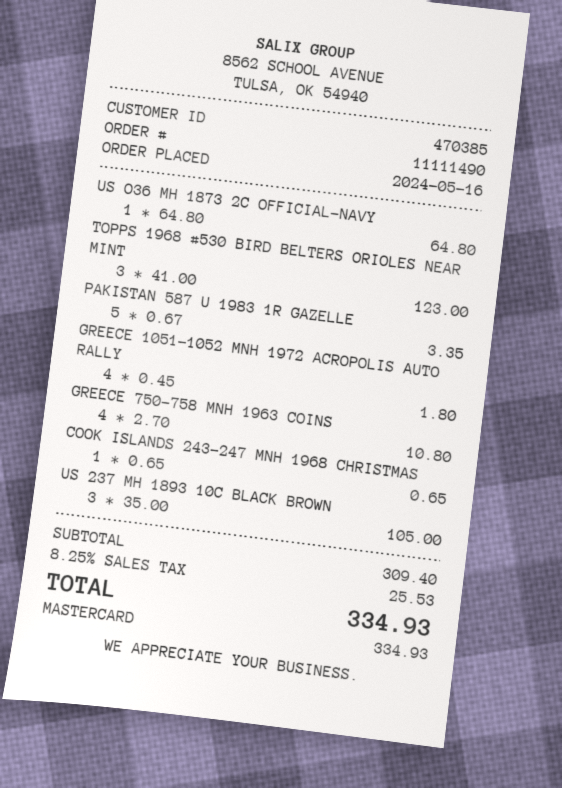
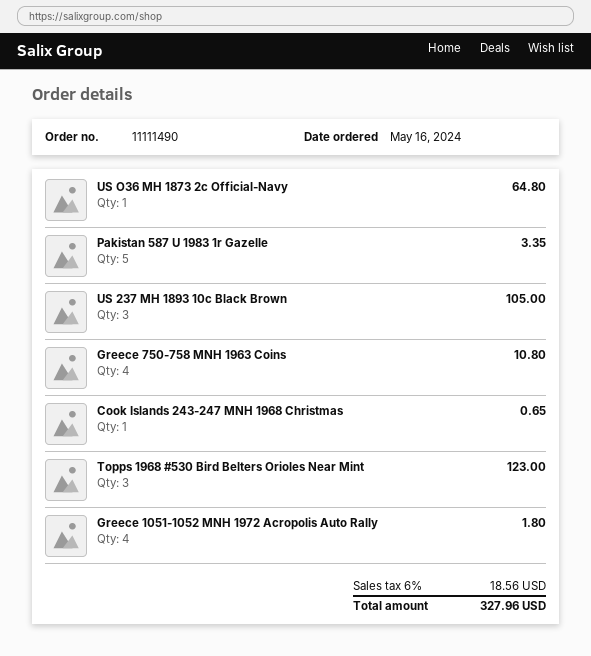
tax: 8.25% = 25.53 -> 6% = 18.56
total: 334.93 -> 327.96

